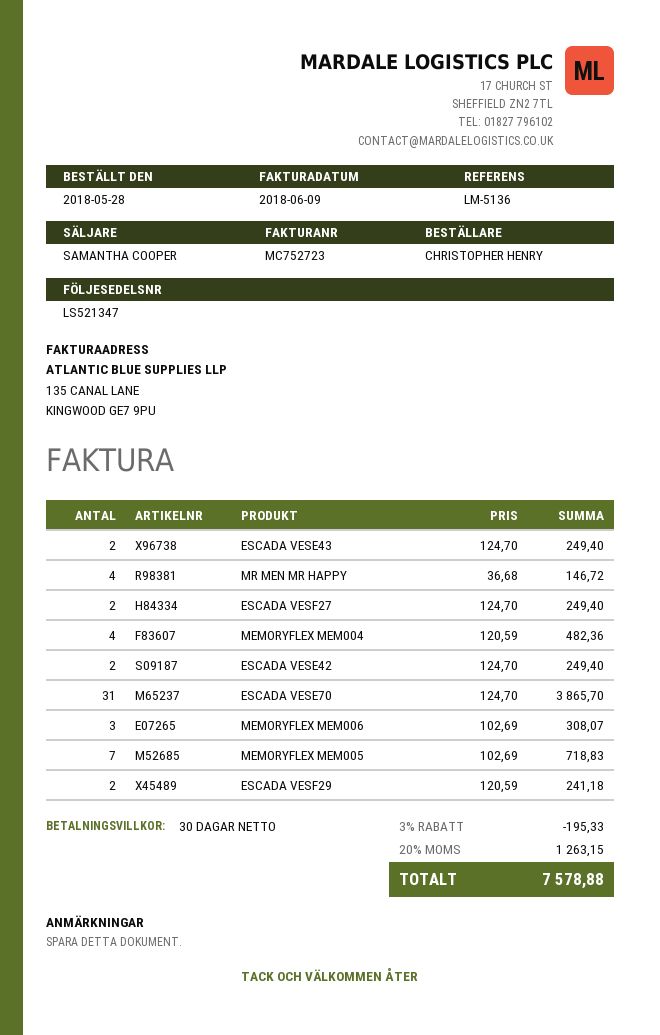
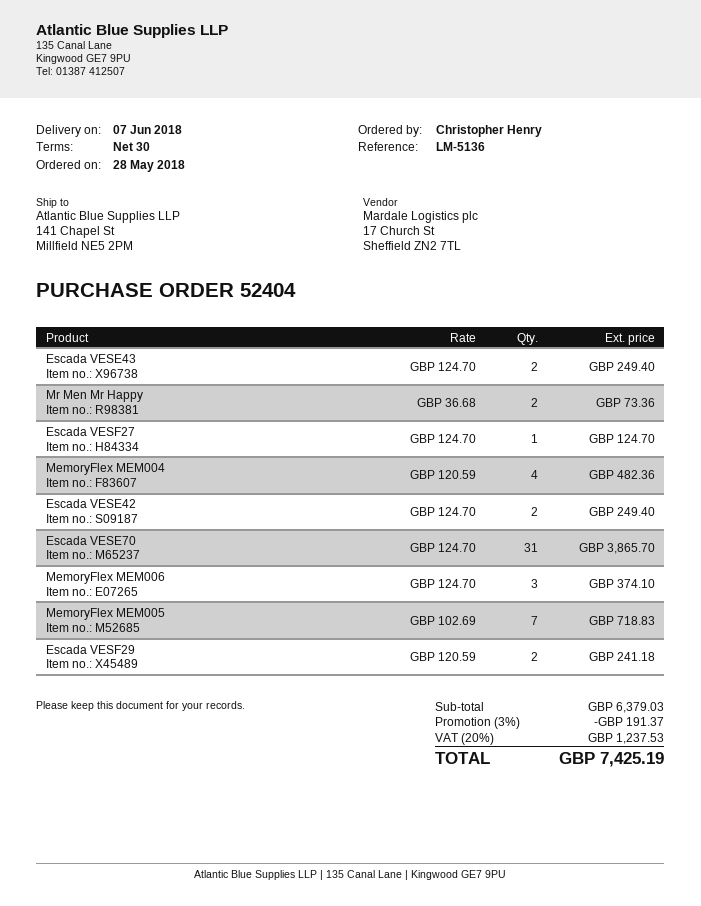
MR MEN MR HAPPY: 4 x 36.68 = 146.72 -> 2 x 36.68 = 73.36
ESCADA VESF27: 2 x 124.70 = 249.40 -> 1 x 124.70 = 124.70
MEMORYFLEX MEM006: 3 x 102.69 = 308.07 -> 3 x 124.70 = 374.10
discount: 3% = 195.33 -> 3% = 191.37
tax: 20% = 1263.15 -> 20% = 1237.53
total: 7578.88 -> 7425.19

